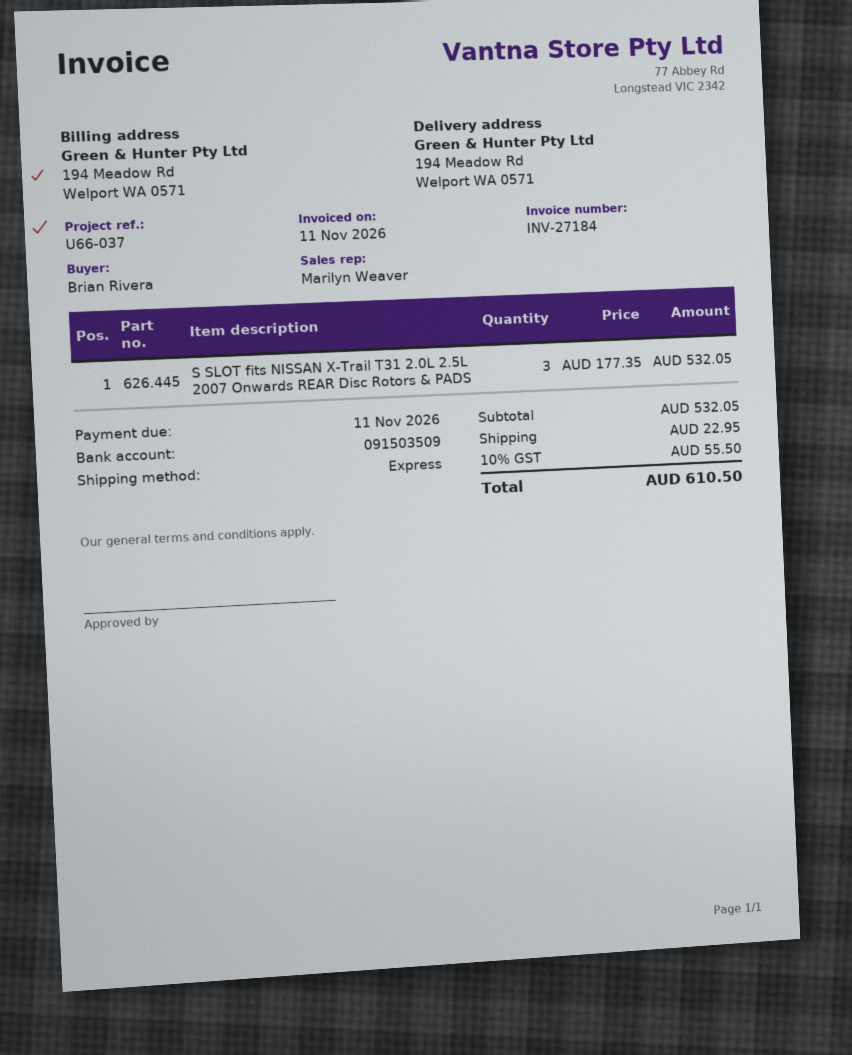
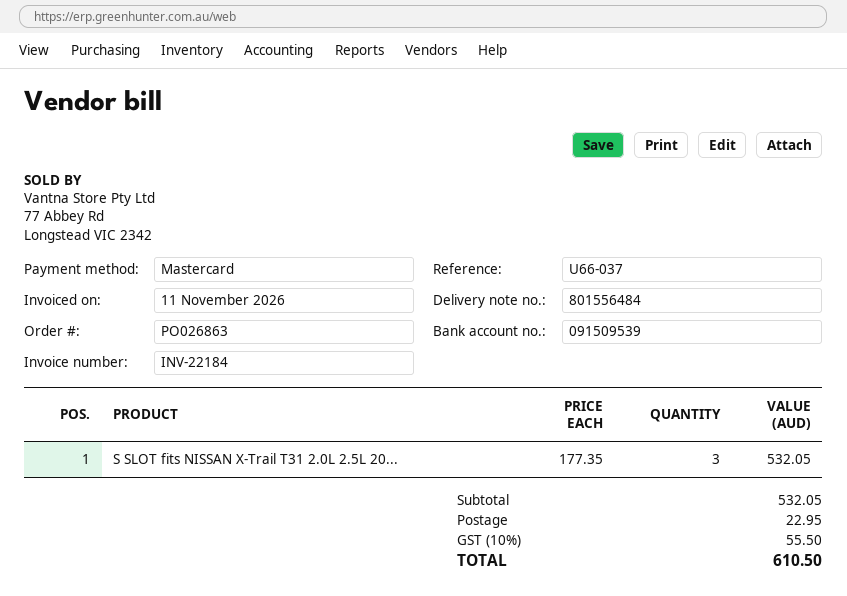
invoice number: INV-27184 -> INV-22184
bank account: 091503509 -> 091509539

